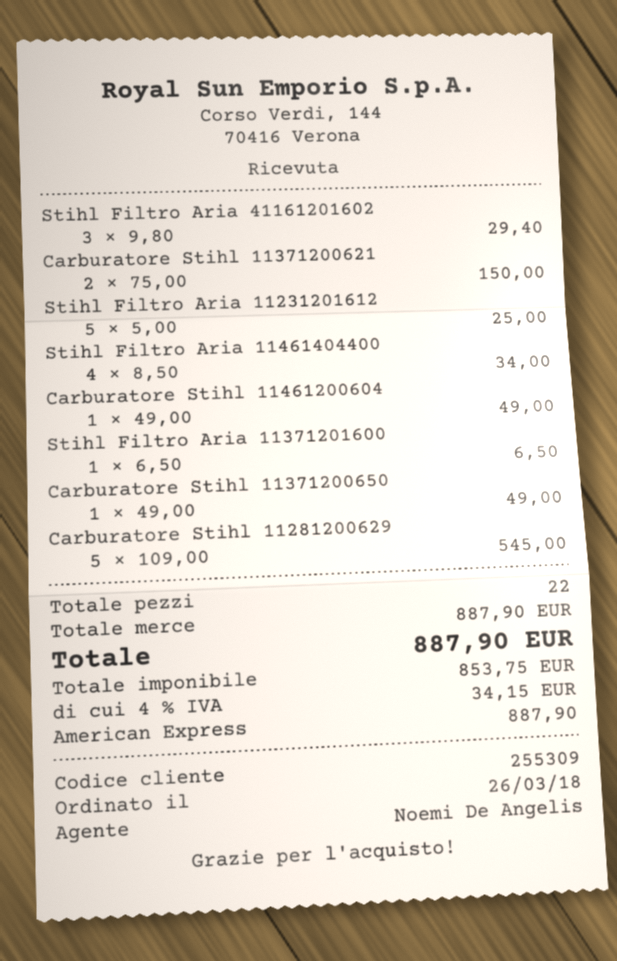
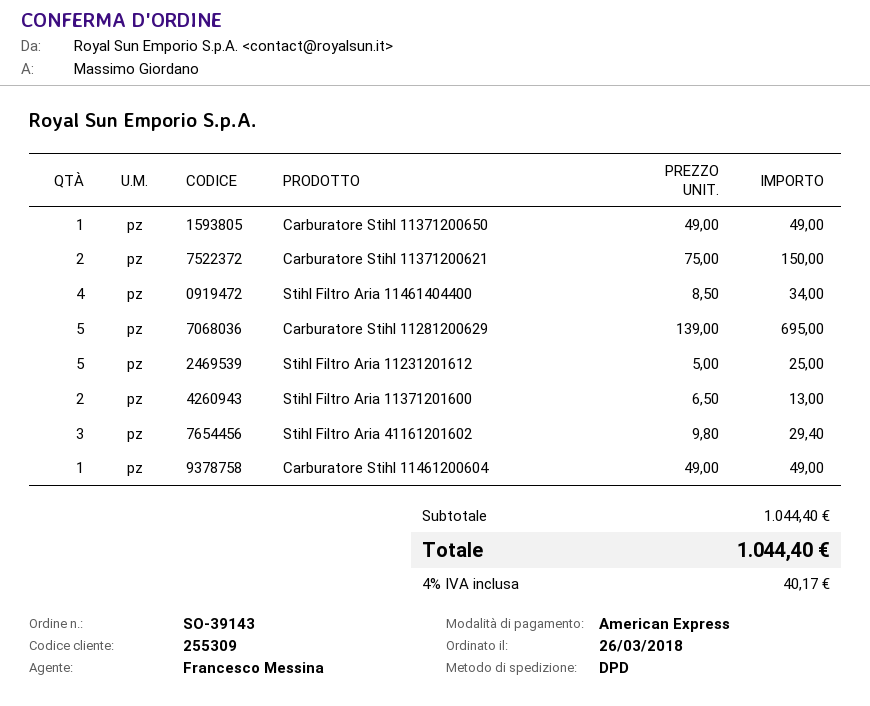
sales rep: Noemi De Angelis -> Francesco Messina
Stihl Filtro Aria 11371201600: 1 x 6.50 = 6.50 -> 2 x 6.50 = 13.00
Carburatore Stihl 11281200629: 5 x 109.00 = 545.00 -> 5 x 139.00 = 695.00
subtotal: 887.90 -> 1044.40
tax: 4% = 34.15 -> 4% = 40.17
total: 887.90 -> 1044.40

